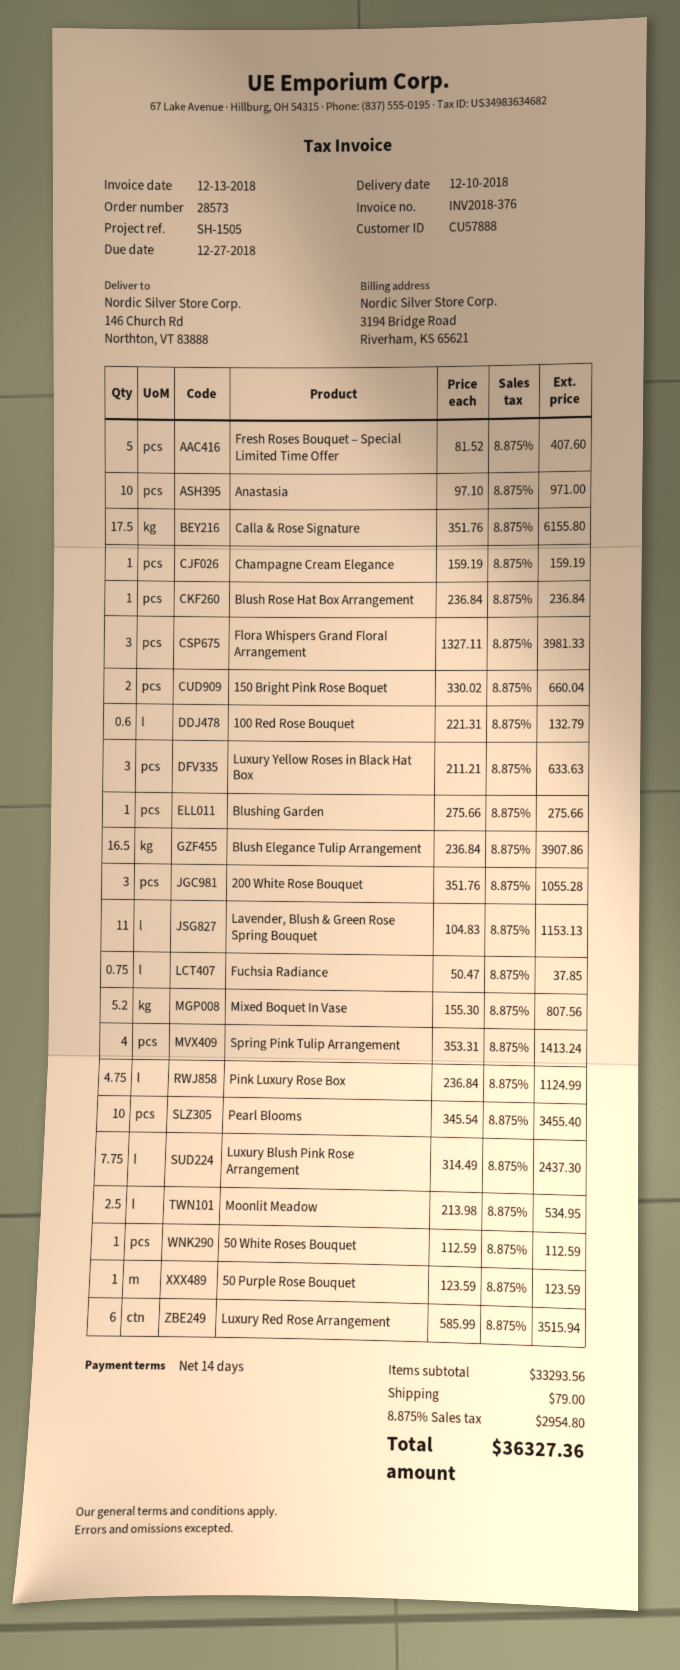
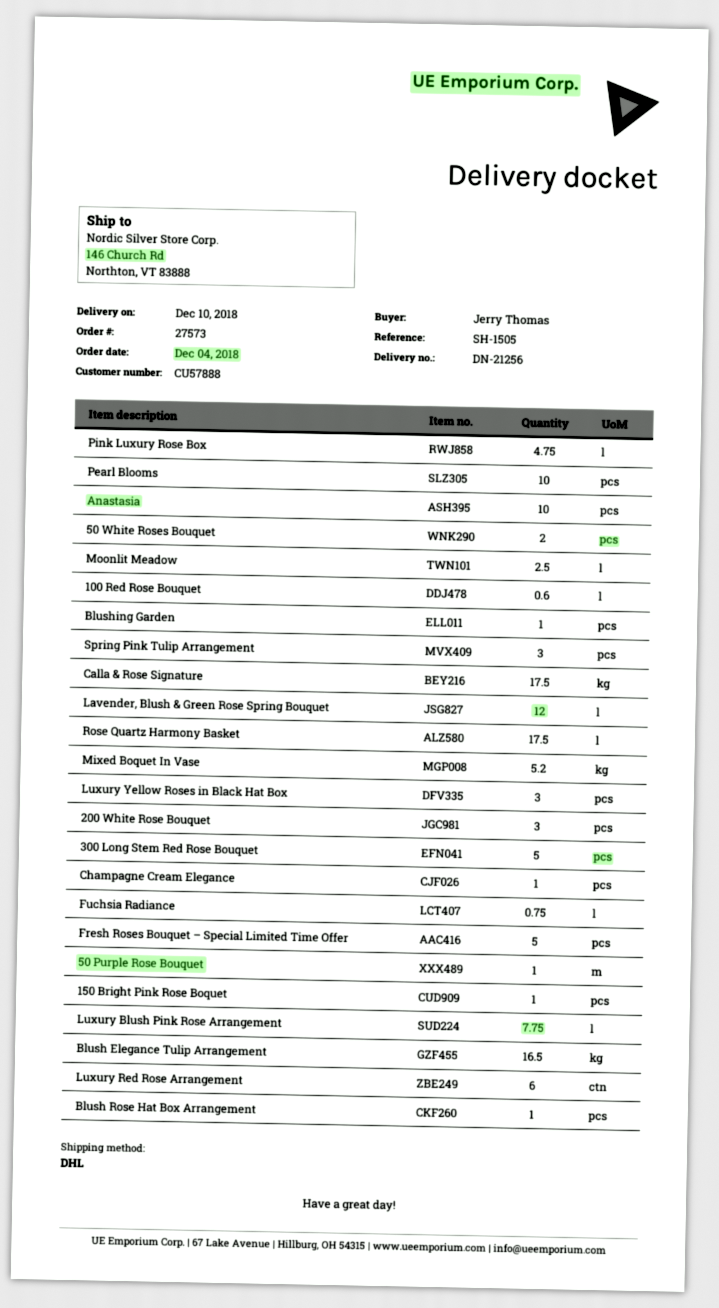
order number: 28573 -> 27573
Flora Whispers Grand Floral Arrangement: 3 -> none
150 Bright Pink Rose Boquet: 2 -> 1
Lavender, Blush & Green Rose Spring Bouquet: 11 -> 12
Spring Pink Tulip Arrangement: 4 -> 3
50 White Roses Bouquet: 1 -> 2
Rose Quartz Harmony Basket: none -> 17.5
300 Long Stem Red Rose Bouquet: none -> 5

